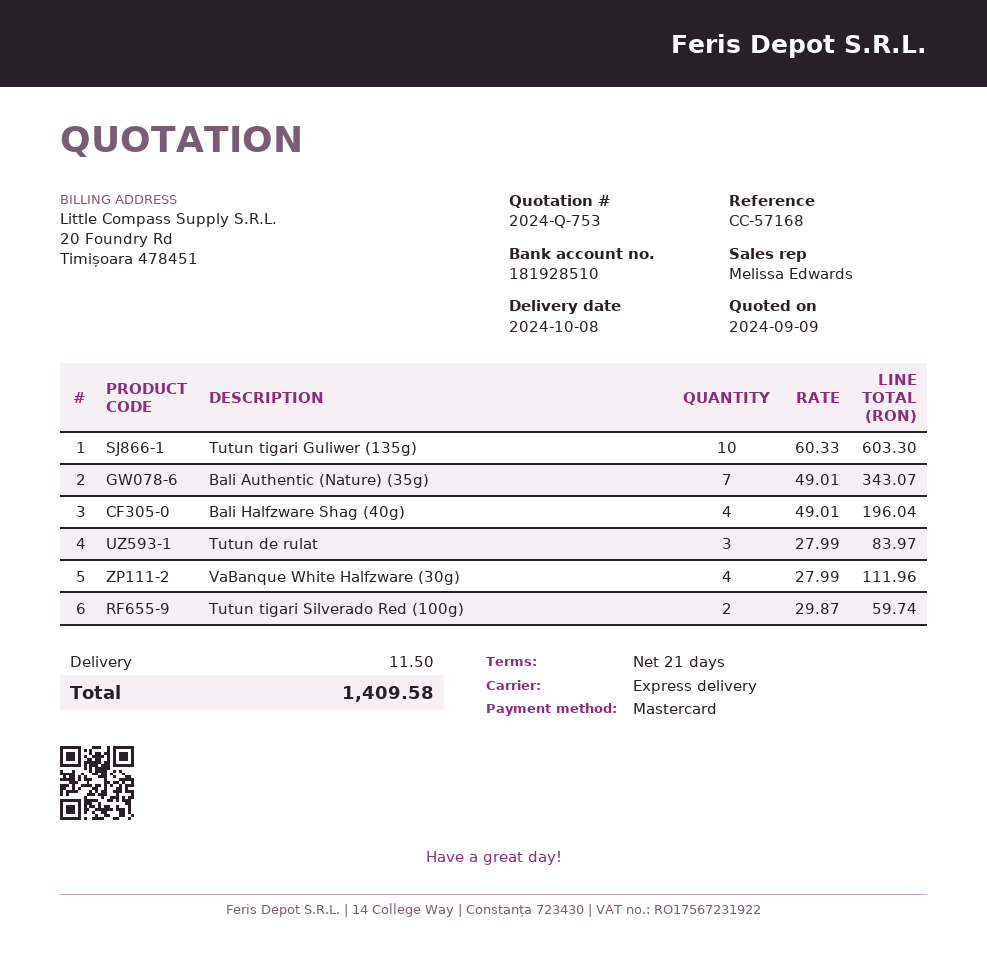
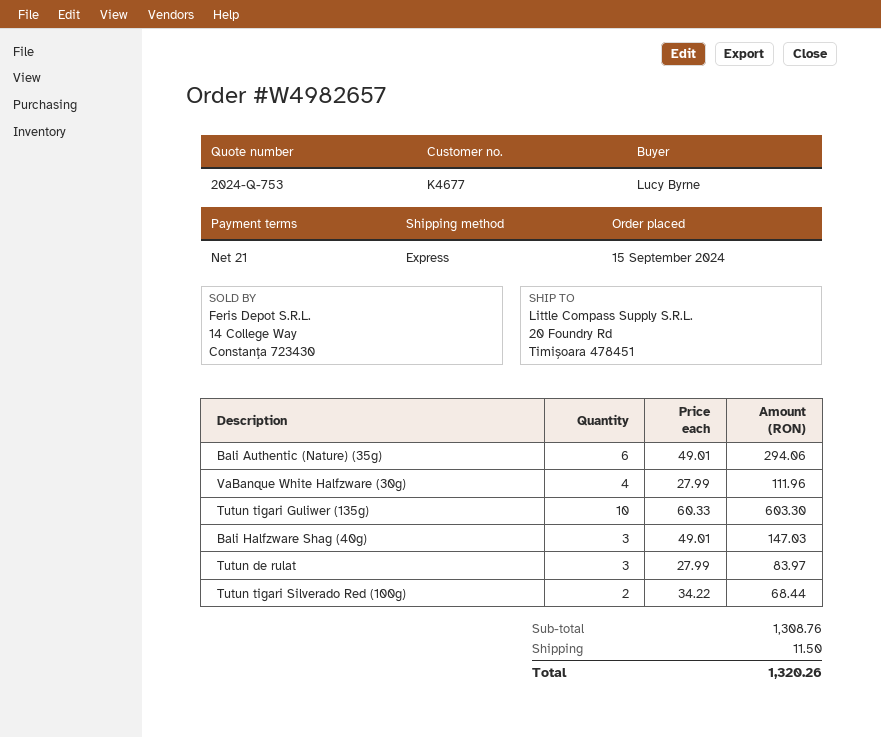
Bali Authentic (Nature) (35g): 7 x 49.01 = 343.07 -> 6 x 49.01 = 294.06
Bali Halfzware Shag (40g): 4 x 49.01 = 196.04 -> 3 x 49.01 = 147.03
Tutun tigari Silverado Red (100g): 2 x 29.87 = 59.74 -> 2 x 34.22 = 68.44
total: 1409.58 -> 1320.26

